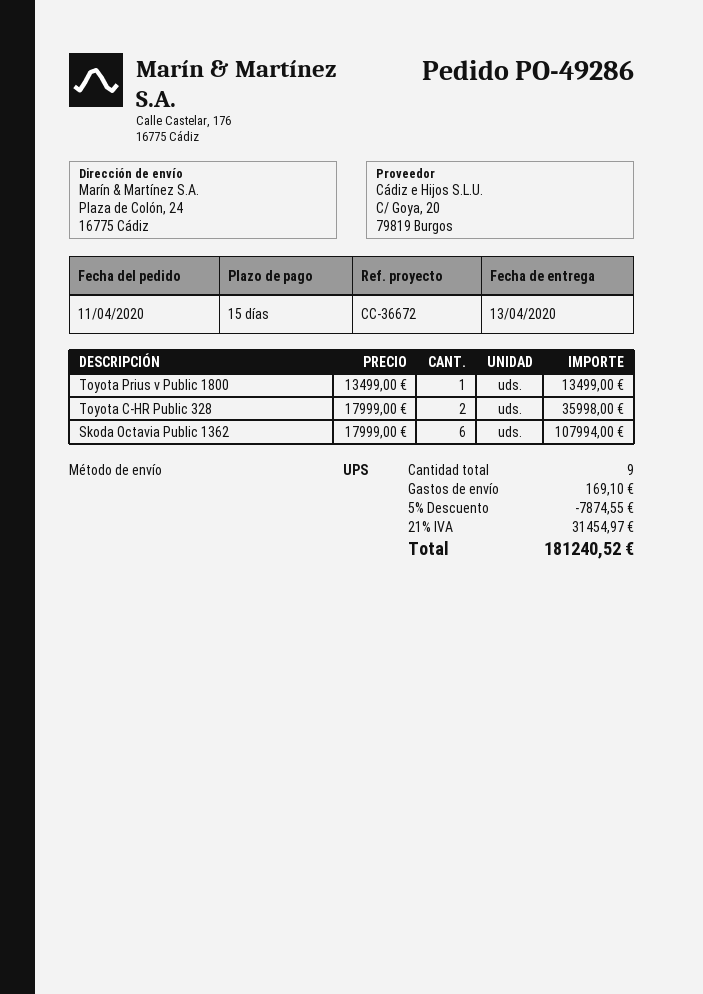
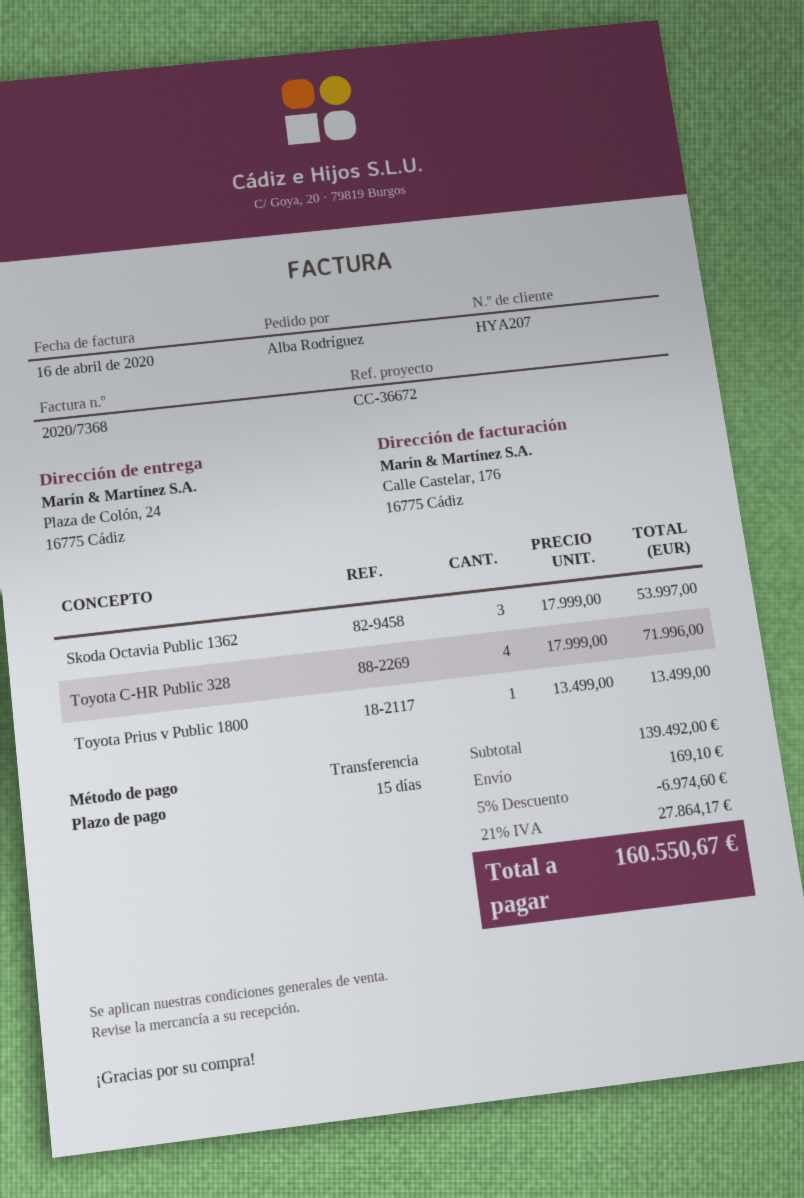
Toyota C-HR Public 328: 2 x 17999.00 = 35998.00 -> 4 x 17999.00 = 71996.00
Skoda Octavia Public 1362: 6 x 17999.00 = 107994.00 -> 3 x 17999.00 = 53997.00
discount: 5% = 7874.55 -> 5% = 6974.60
tax: 21% = 31454.97 -> 21% = 27864.17
total: 181240.52 -> 160550.67

